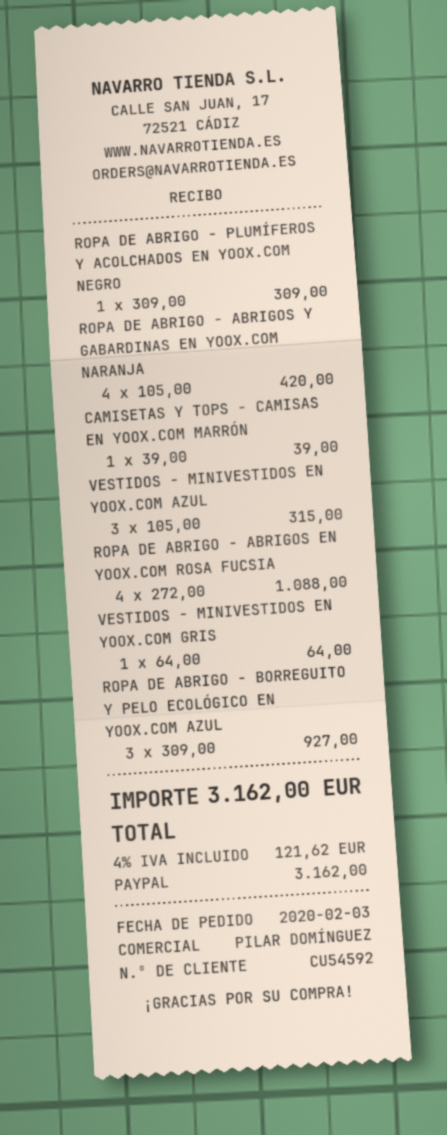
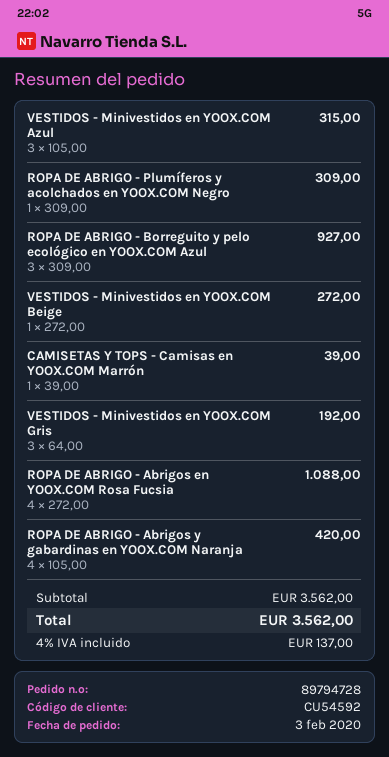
VESTIDOS - MINIVESTIDOS EN YOOX.COM GRIS: 1 x 64.00 = 64.00 -> 3 x 64.00 = 192.00
VESTIDOS - Minivestidos en YOOX.COM Beige: none -> 1 x 272.00 = 272.00
tax: 4% = 121.62 -> 4% = 137.00
total: 3162.00 -> 3562.00

